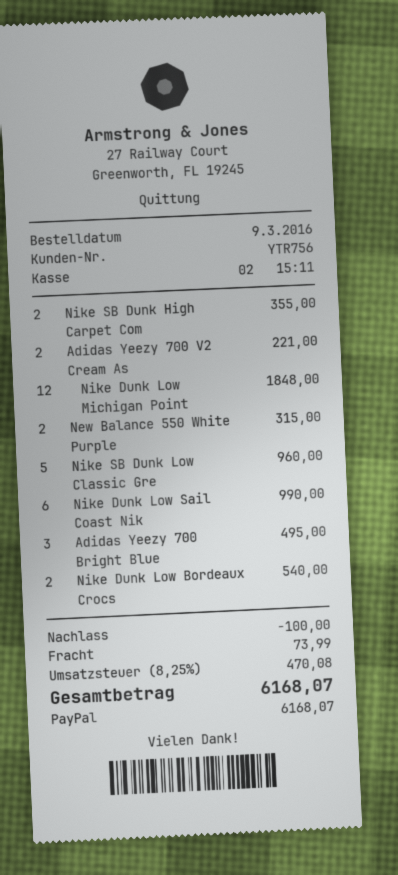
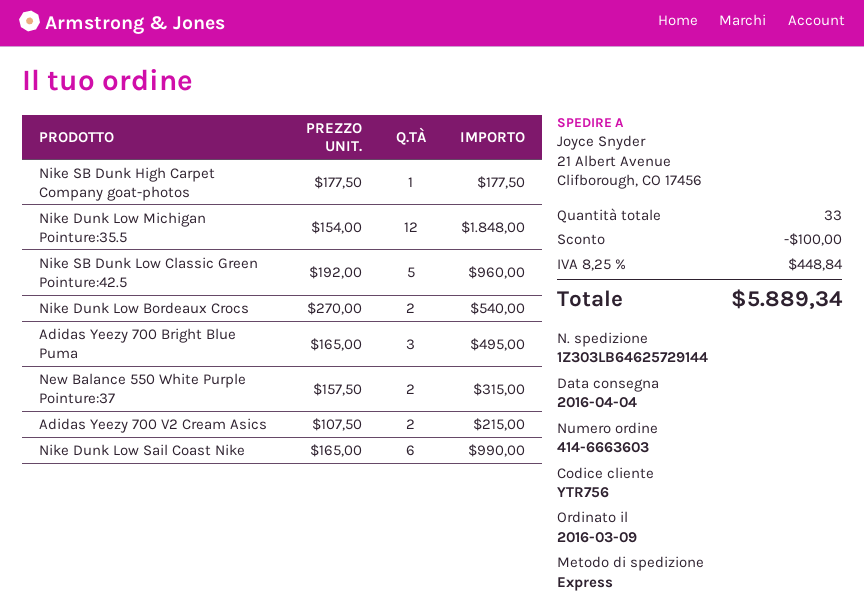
Nike SB Dunk High Carpet Com: 2 for 355.00 -> 1 for 177.50
Adidas Yeezy 700 V2 Cream As: 2 for 221.00 -> 2 for 215.00
shipping: 73.99 -> none
tax: 8.25% = 470.08 -> 8.25% = 448.84
total: 6168.07 -> 5889.34

